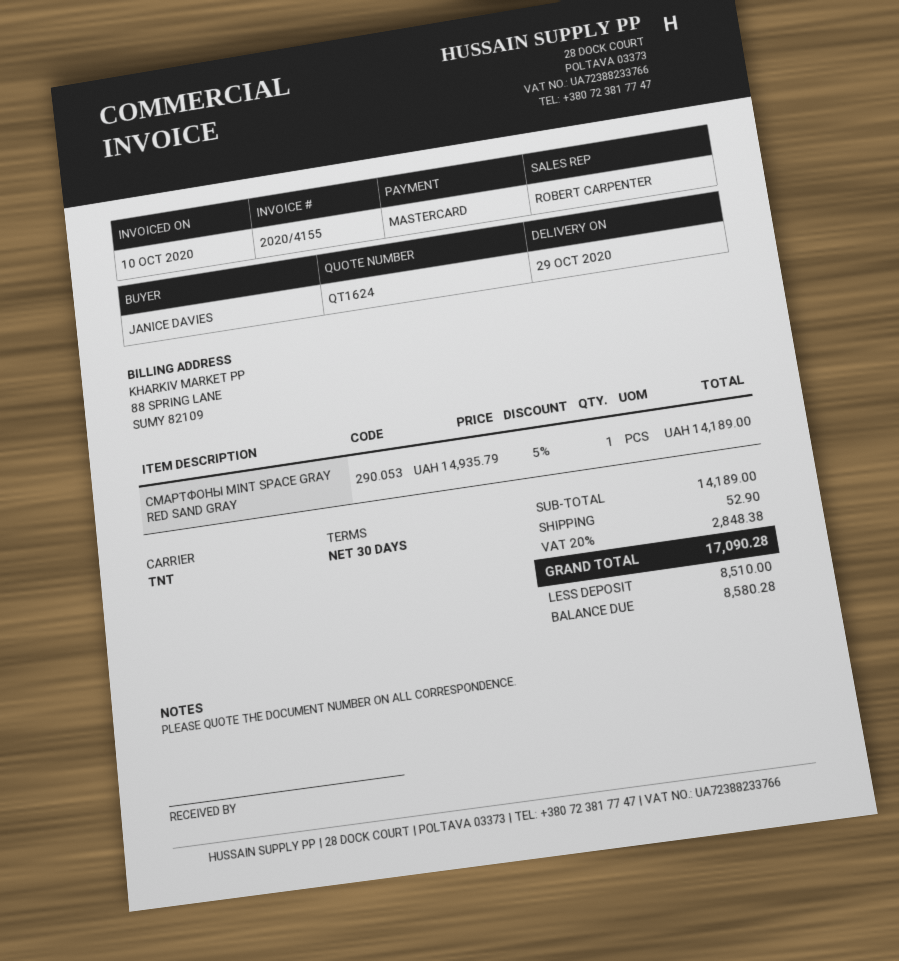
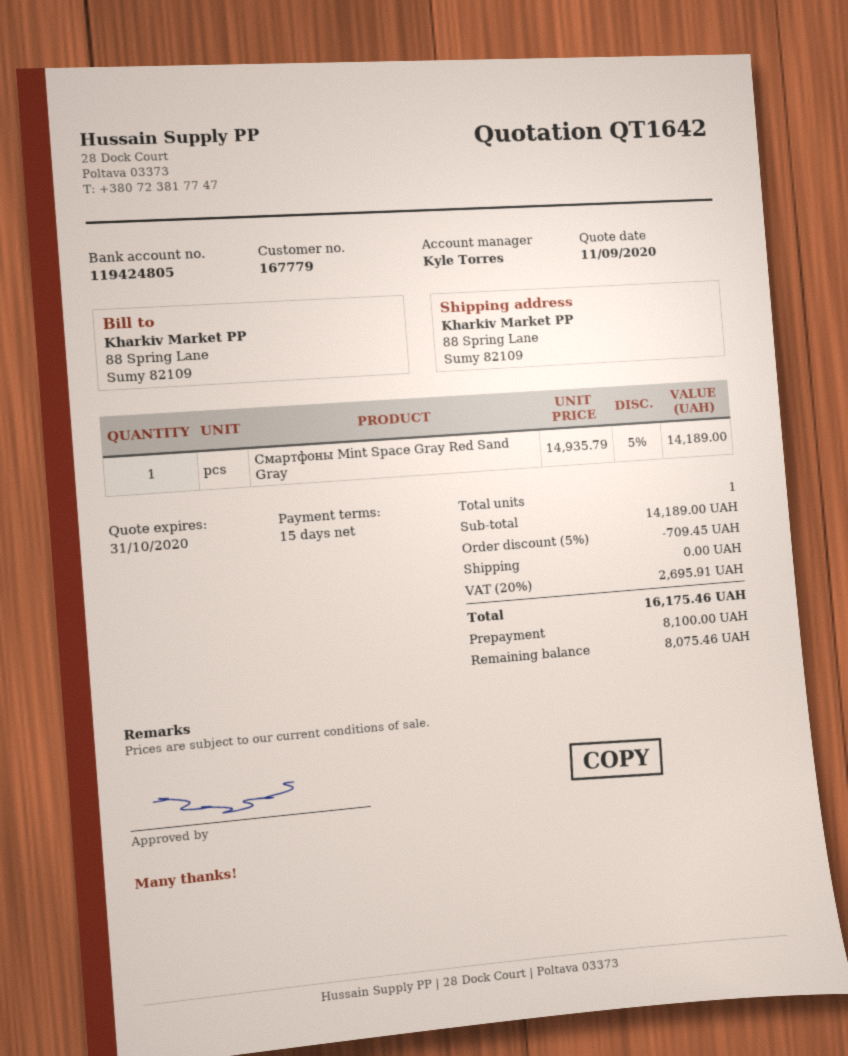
quote number: QT1624 -> QT1642
payment terms: 30 days -> 15 days
sales rep: ROBERT CARPENTER -> Kyle Torres
discount: none -> 5% = 709.45
shipping: 52.90 -> 0.00
tax: 20% = 2848.38 -> 20% = 2695.91
total: 17090.28 -> 16175.46
deposit: 8510.00 -> 8100.00
balance: 8580.28 -> 8075.46

